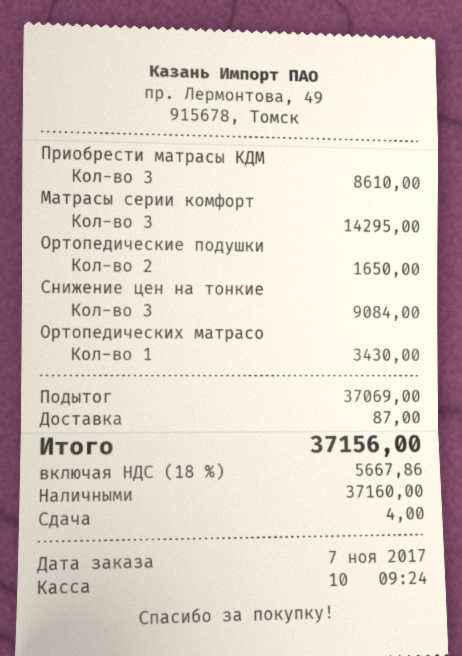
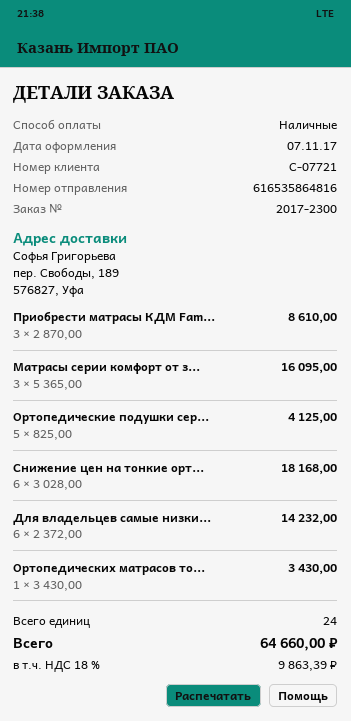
Матрасы серии комфорт: 3 for 14295.00 -> 3 for 16095.00
Ортопедические подушки: 2 for 1650.00 -> 5 for 4125.00
Снижение цен на тонкие: 3 for 9084.00 -> 6 for 18168.00
Для владельцев самые низки...: none -> 6 for 14232.00
shipping: 87.00 -> none
tax: 18% = 5667.86 -> 18% = 9863.39
total: 37156.00 -> 64660.00

